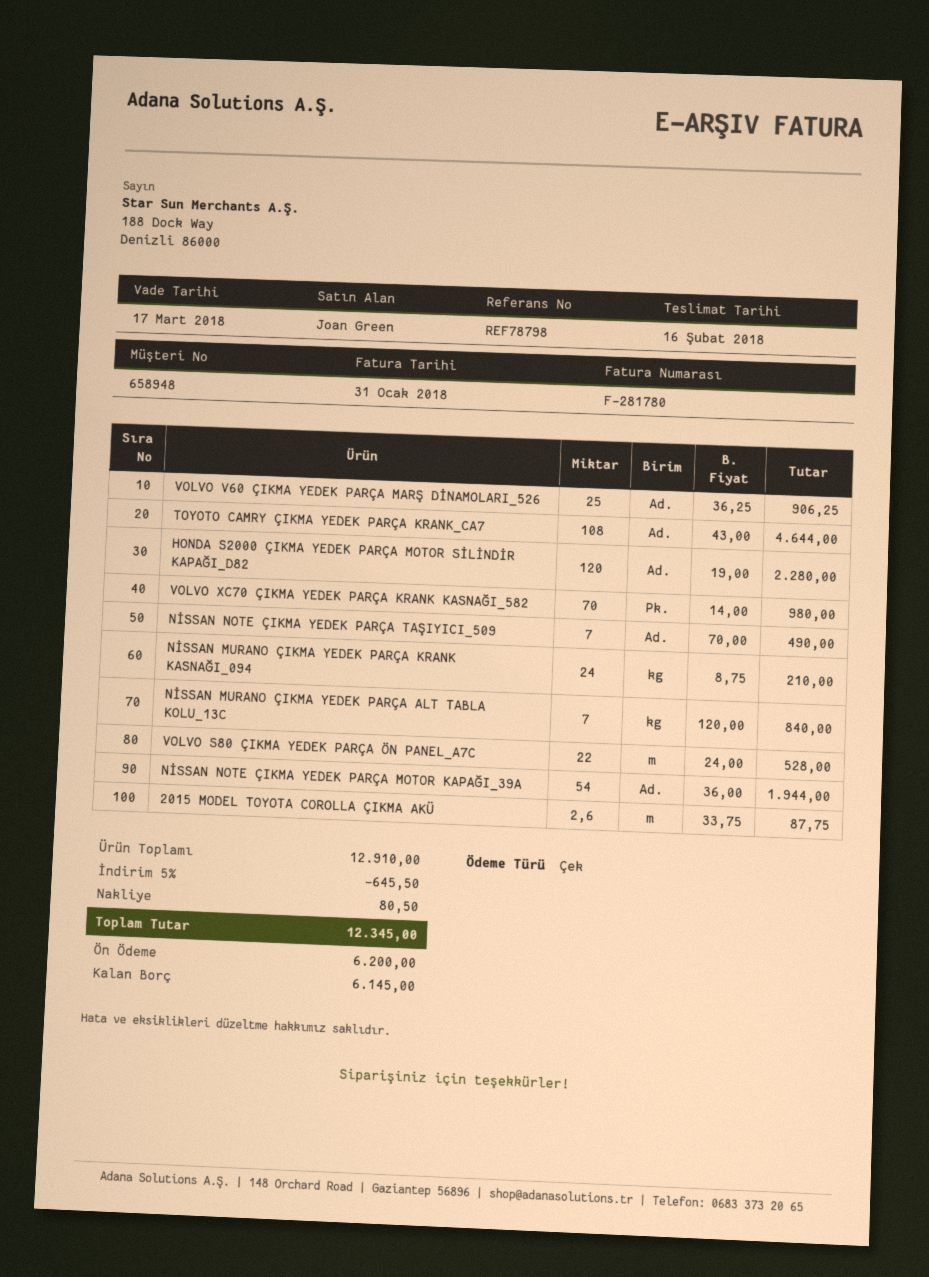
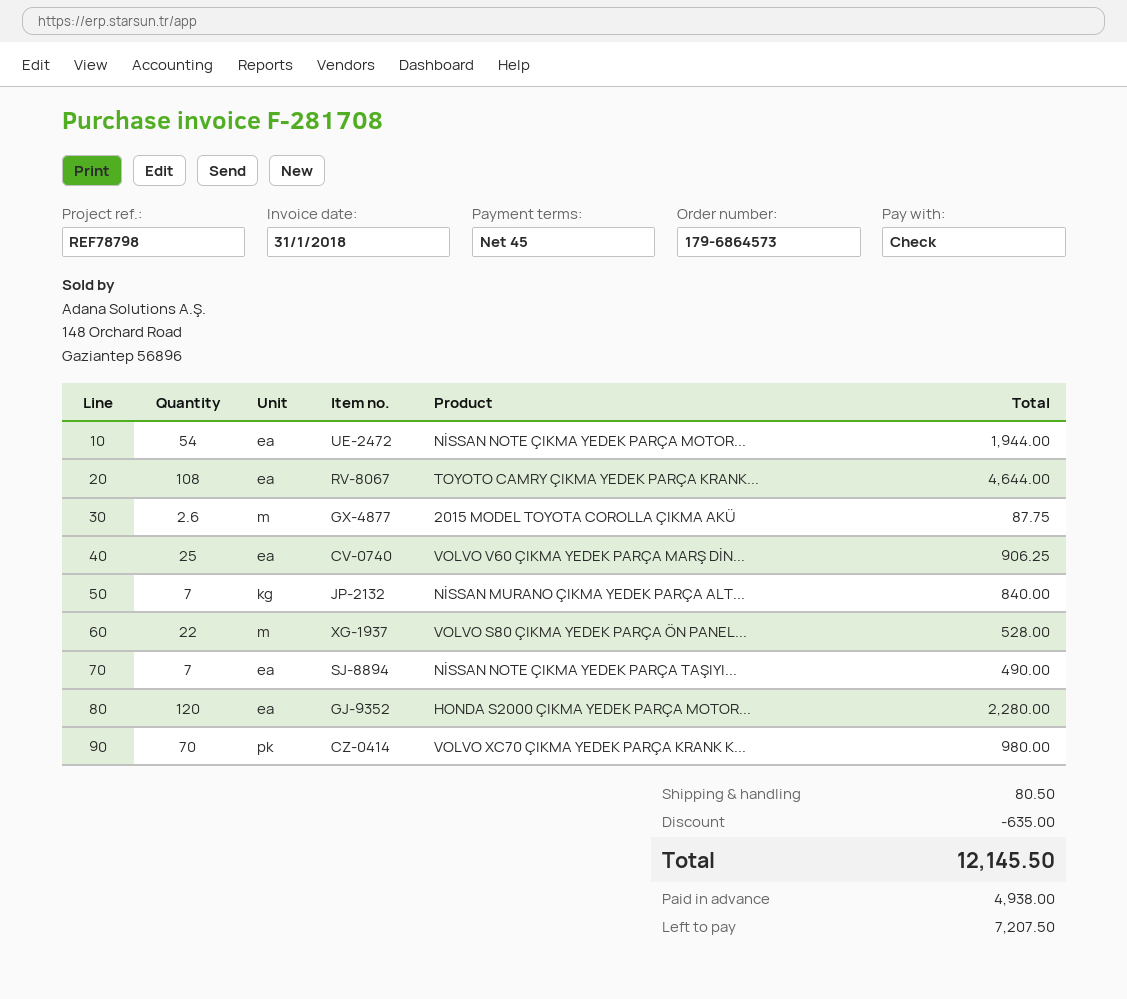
invoice number: F-281780 -> F-281708
NİSSAN MURANO ÇIKMA YEDEK PARÇA KRANK KASNAĞI_094: 24 for 210.00 -> none
discount: 645.50 -> 635.00
total: 12345.00 -> 12145.50
deposit: 6200.00 -> 4938.00
balance: 6145.00 -> 7207.50

